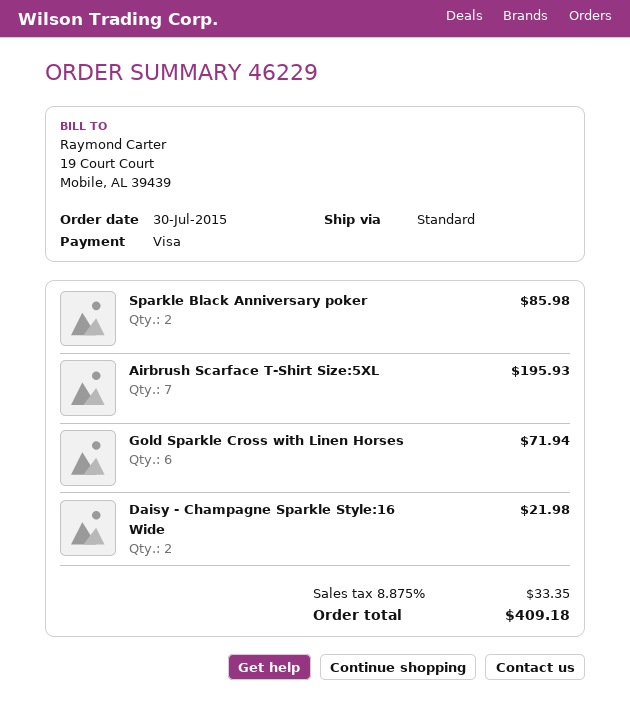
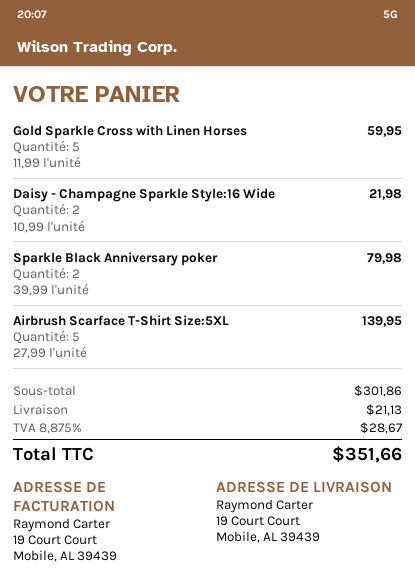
Sparkle Black Anniversary poker: 2 for 85.98 -> 2 for 79.98
Airbrush Scarface T-Shirt Size:5XL: 7 for 195.93 -> 5 for 139.95
Gold Sparkle Cross with Linen Horses: 6 for 71.94 -> 5 for 59.95
shipping: none -> 21.13
tax: 8.875% = 33.35 -> 8.875% = 28.67
total: 409.18 -> 351.66

